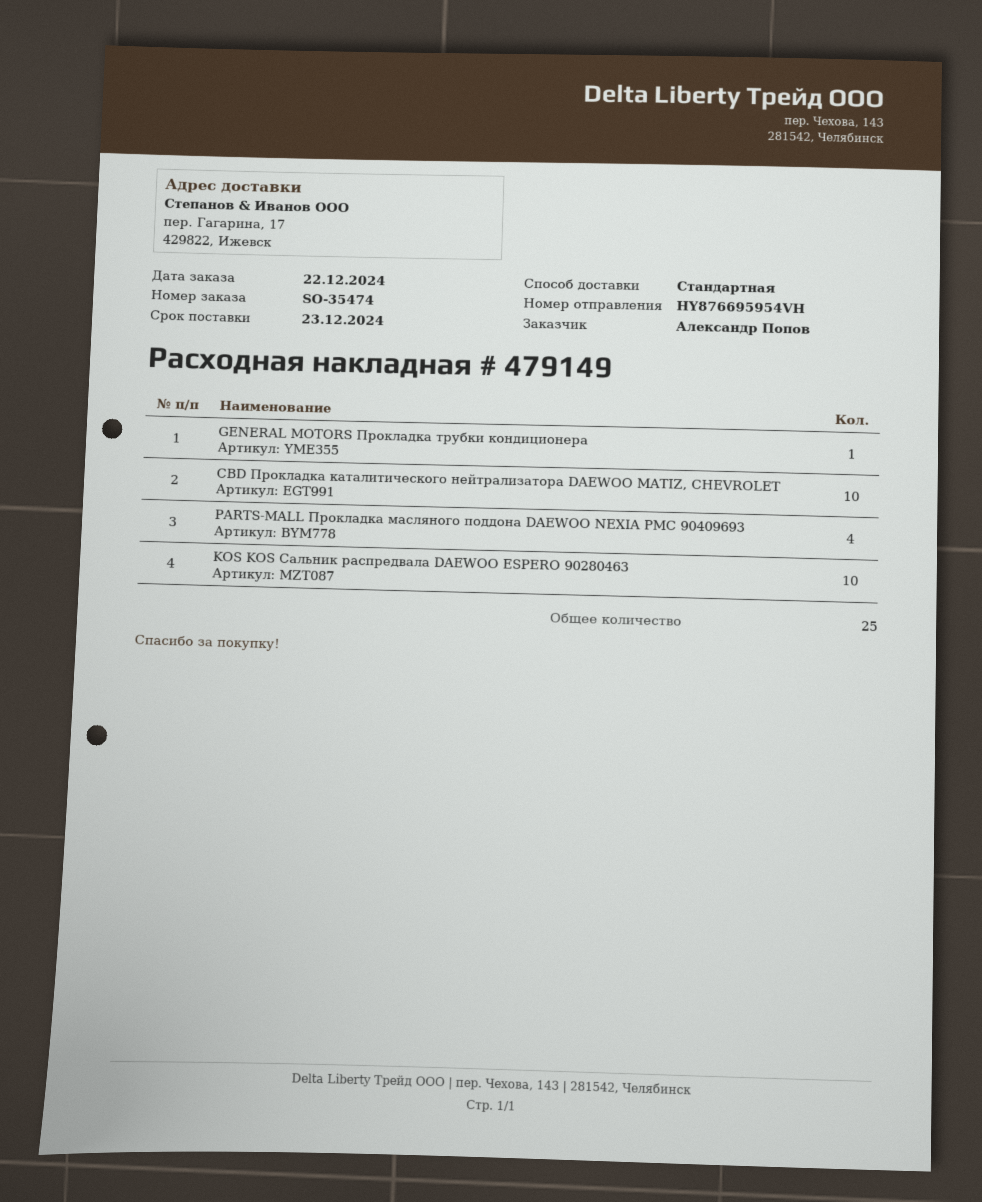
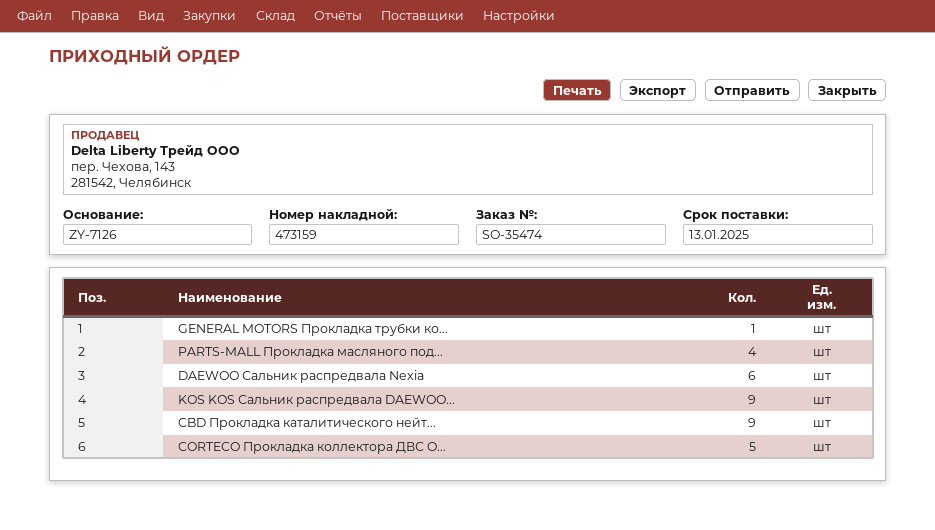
delivery note number: 479149 -> 473159
delivery date: 2024-12-23 -> 2025-01-13
CBD Прокладка каталитического нейтрализатора DAEWOO MATIZ, CHEVROLET: 10 -> 9
KOS KOS Сальник распредвала DAEWOO ESPERO 90280463: 10 -> 9
DAEWOO Сальник распредвала Nexia: none -> 6
CORTECO Прокладка коллектора ДВС O...: none -> 5

